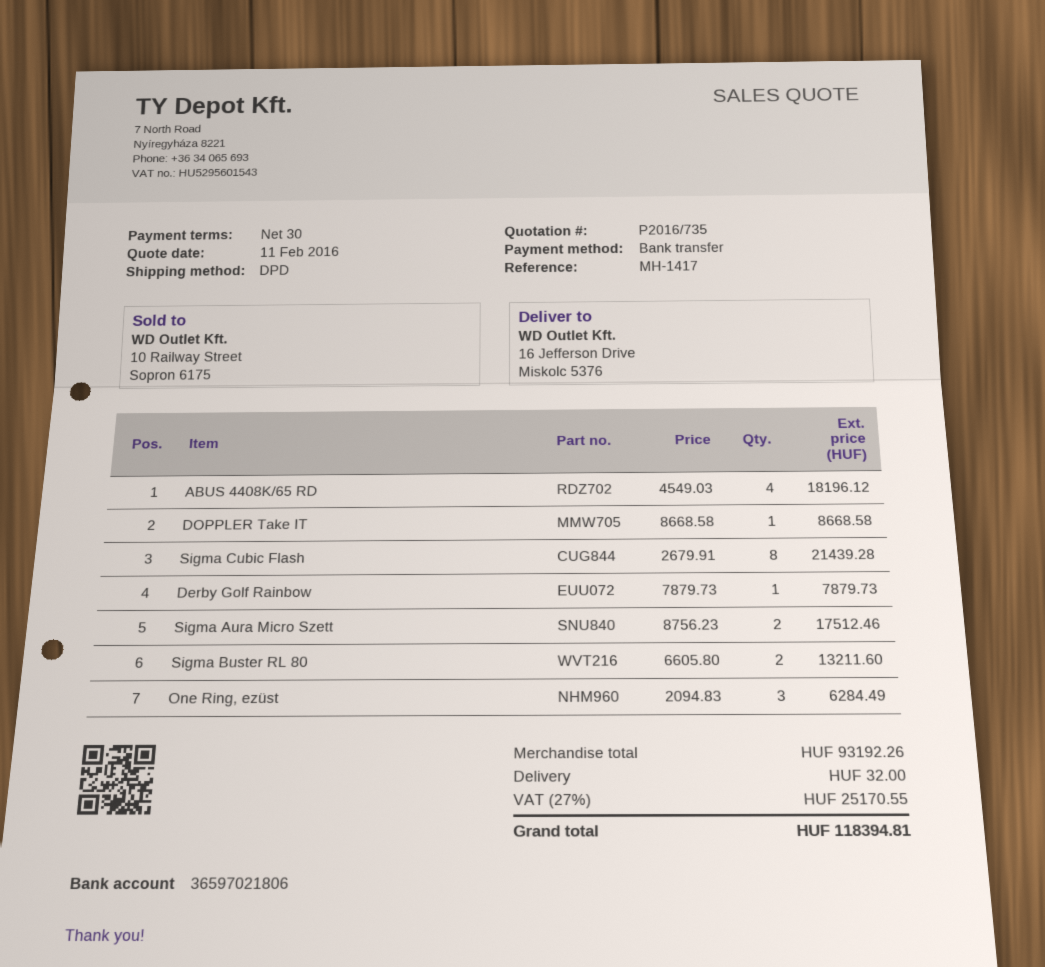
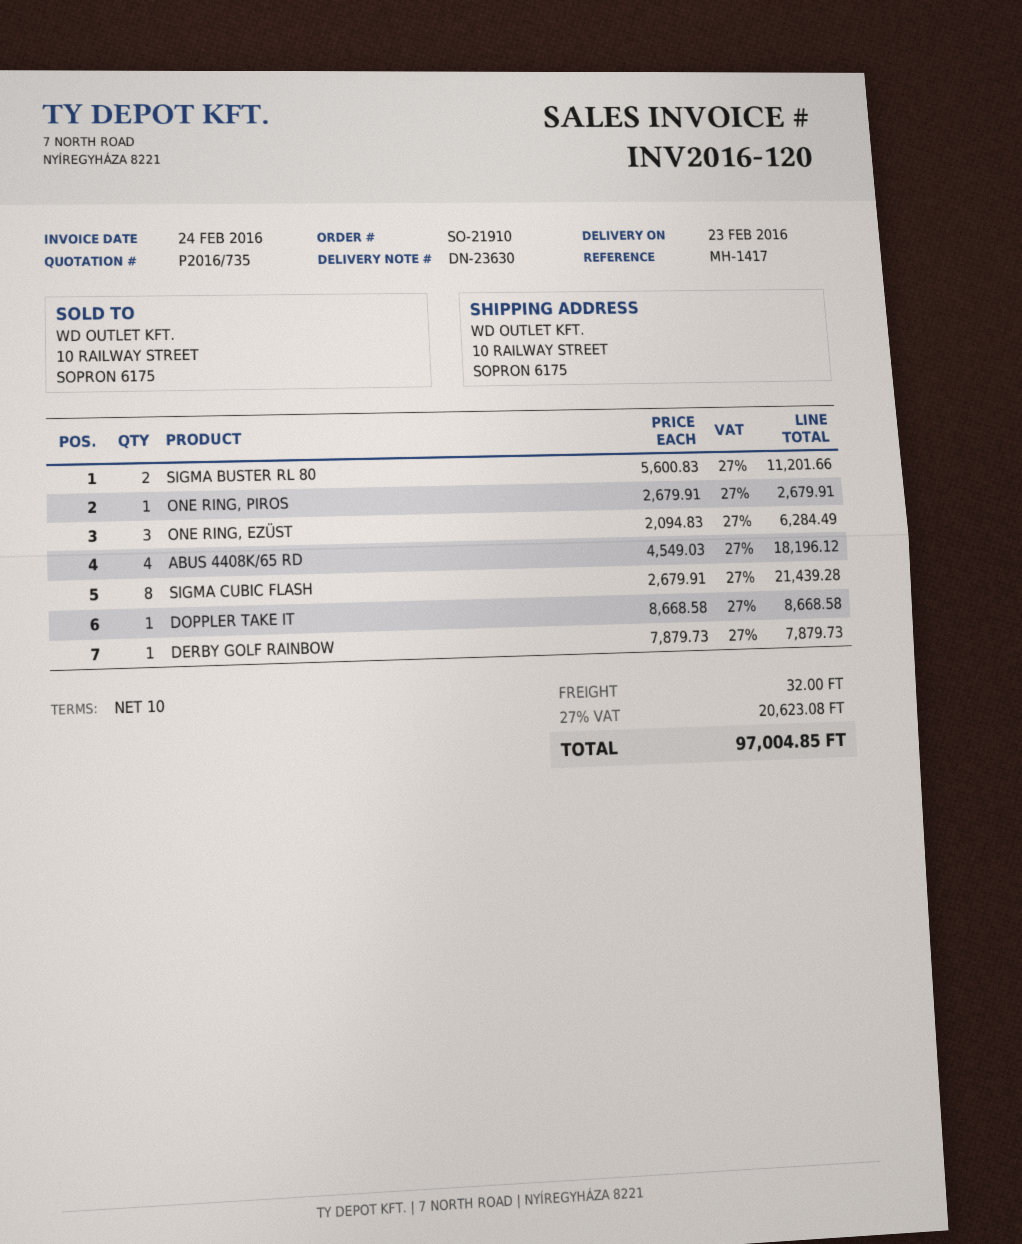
payment terms: 30 days -> 10 days
ship to: 16 Jefferson Drive, Miskolc 5376 -> 10 RAILWAY STREET, SOPRON 6175
Sigma Aura Micro Szett: 2 x 8756.23 = 17512.46 -> none
Sigma Buster RL 80: 2 x 6605.80 = 13211.60 -> 2 x 5600.83 = 11201.66
ONE RING, PIROS: none -> 1 x 2679.91 = 2679.91
tax: 27% = 25170.55 -> 27% = 20623.08
total: 118394.81 -> 97004.85

